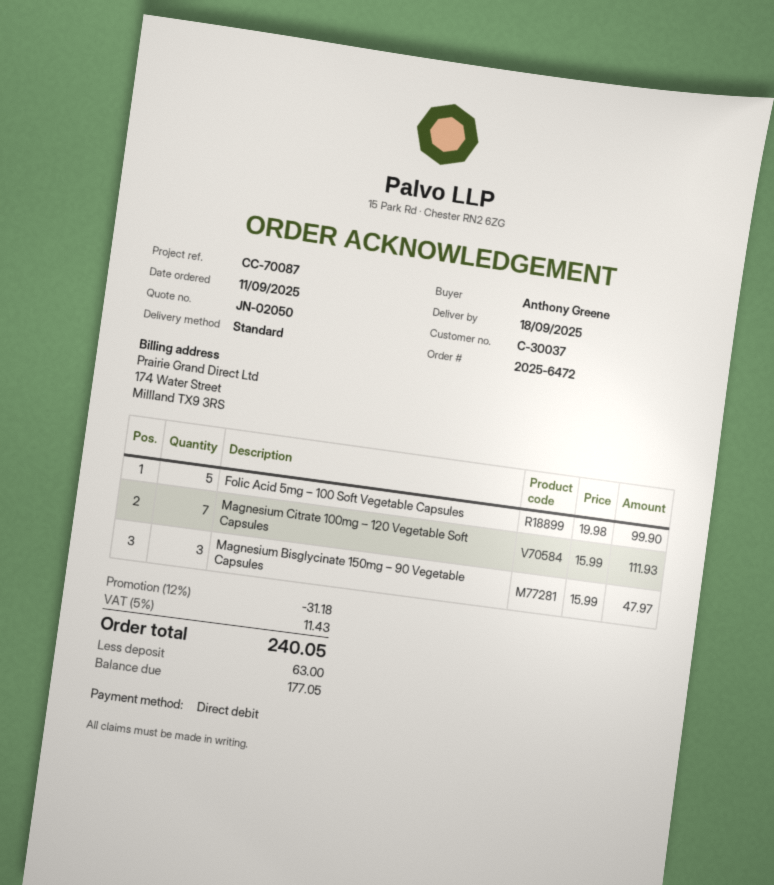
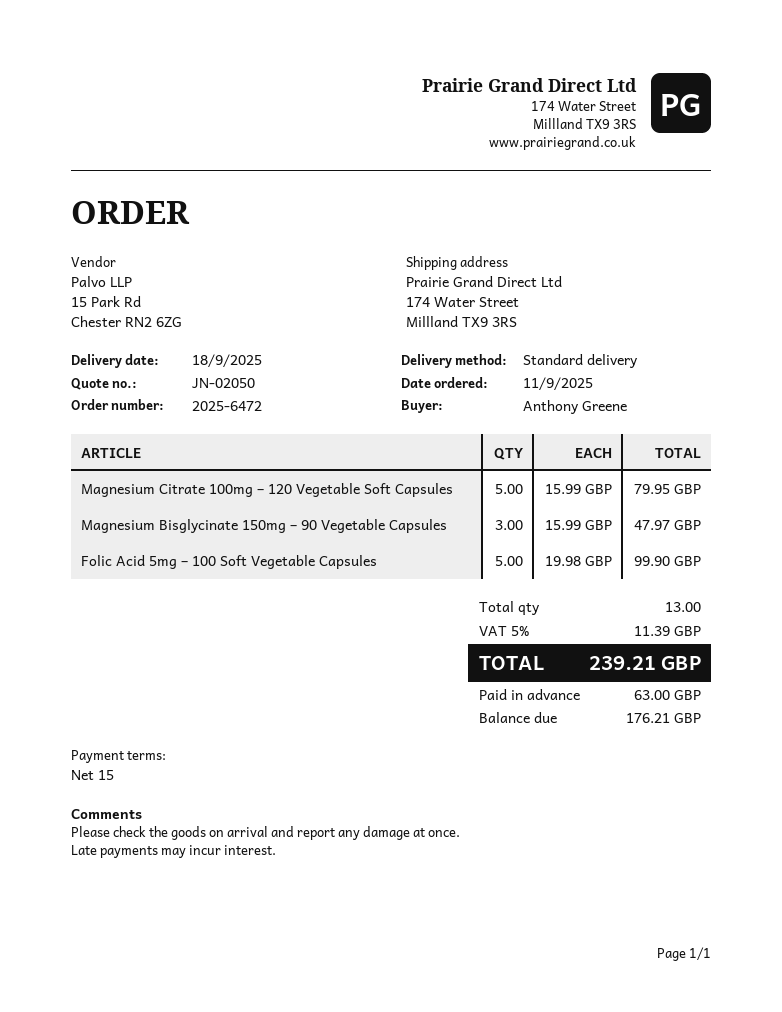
Magnesium Citrate 100mg – 120 Vegetable Soft Capsules: 7 x 15.99 = 111.93 -> 5 x 15.99 = 79.95
discount: 12% = 31.18 -> none
tax: 5% = 11.43 -> 5% = 11.39
total: 240.05 -> 239.21
balance: 177.05 -> 176.21

